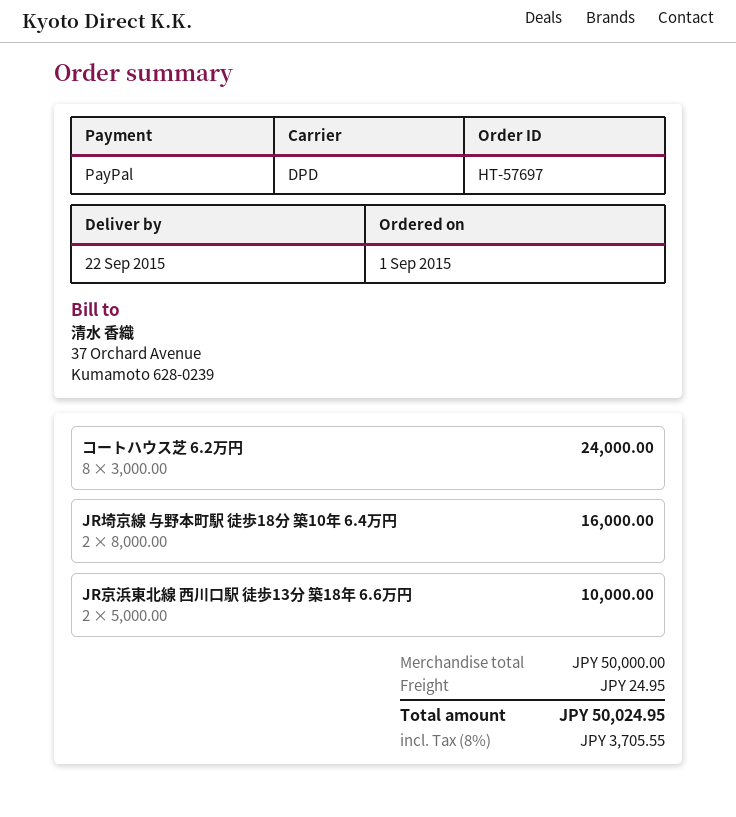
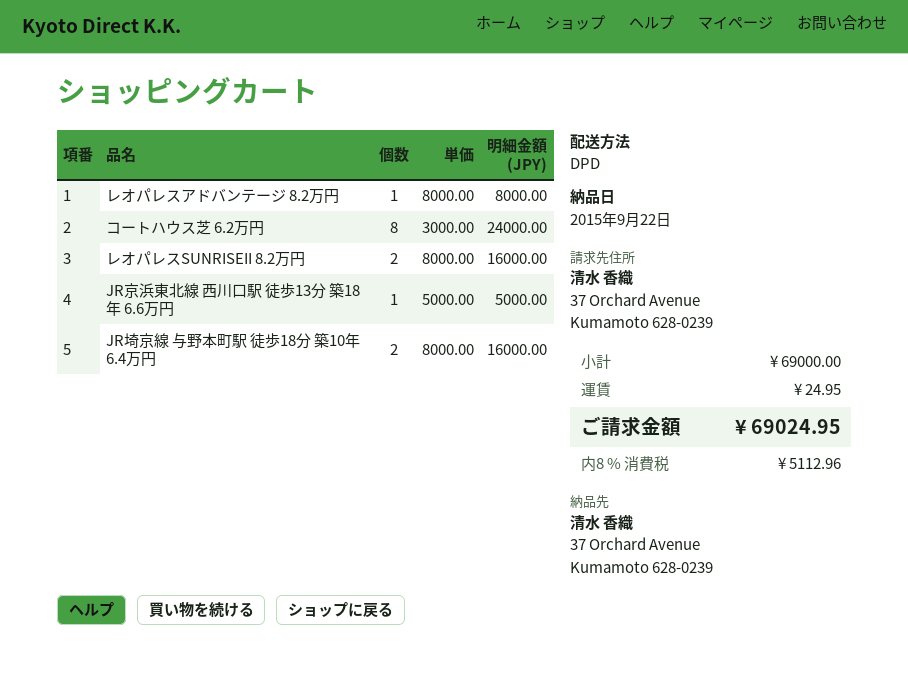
JR京浜東北線 西川口駅 徒歩13分 築18年 6.6万円: 2 x 5000.00 = 10000.00 -> 1 x 5000.00 = 5000.00
レオパレスアドバンテージ 8.2万円: none -> 1 x 8000.00 = 8000.00
レオパレスSUNRISEII 8.2万円: none -> 2 x 8000.00 = 16000.00
subtotal: 50000.00 -> 69000.00
tax: 8% = 3705.55 -> 8% = 5112.96
total: 50024.95 -> 69024.95

